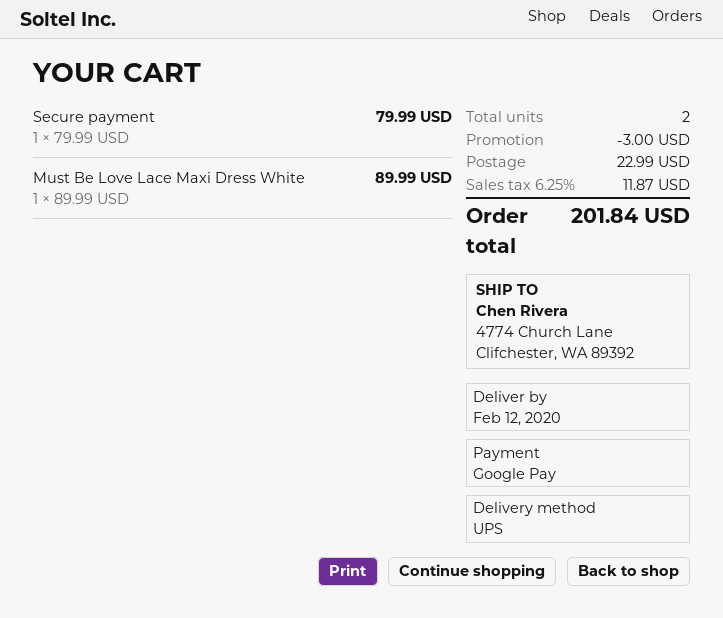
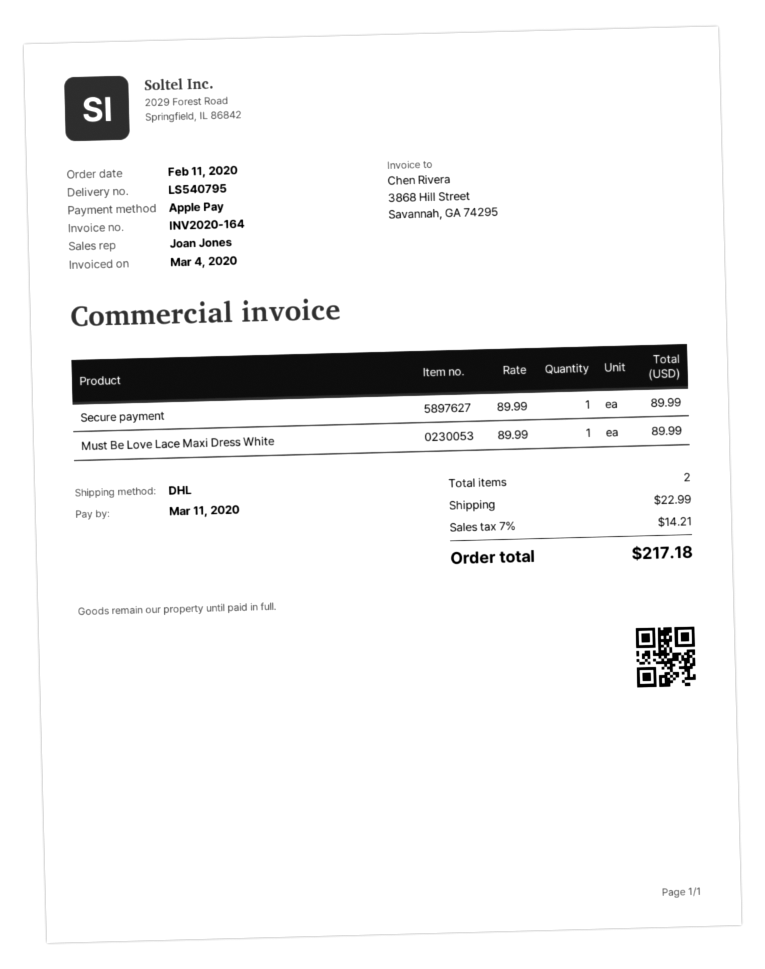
payment method: Google Pay -> Apple Pay
shipping method: UPS -> DHL
Secure payment: 1 x 79.99 = 79.99 -> 1 x 89.99 = 89.99
discount: 3.00 -> none
tax: 6.25% = 11.87 -> 7% = 14.21
total: 201.84 -> 217.18

